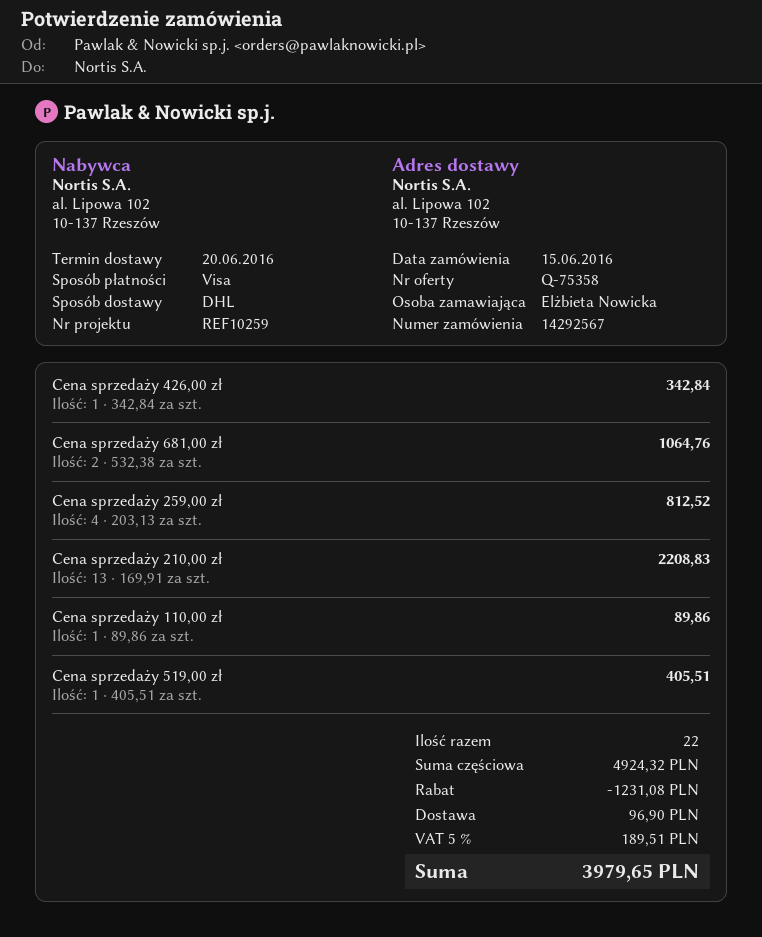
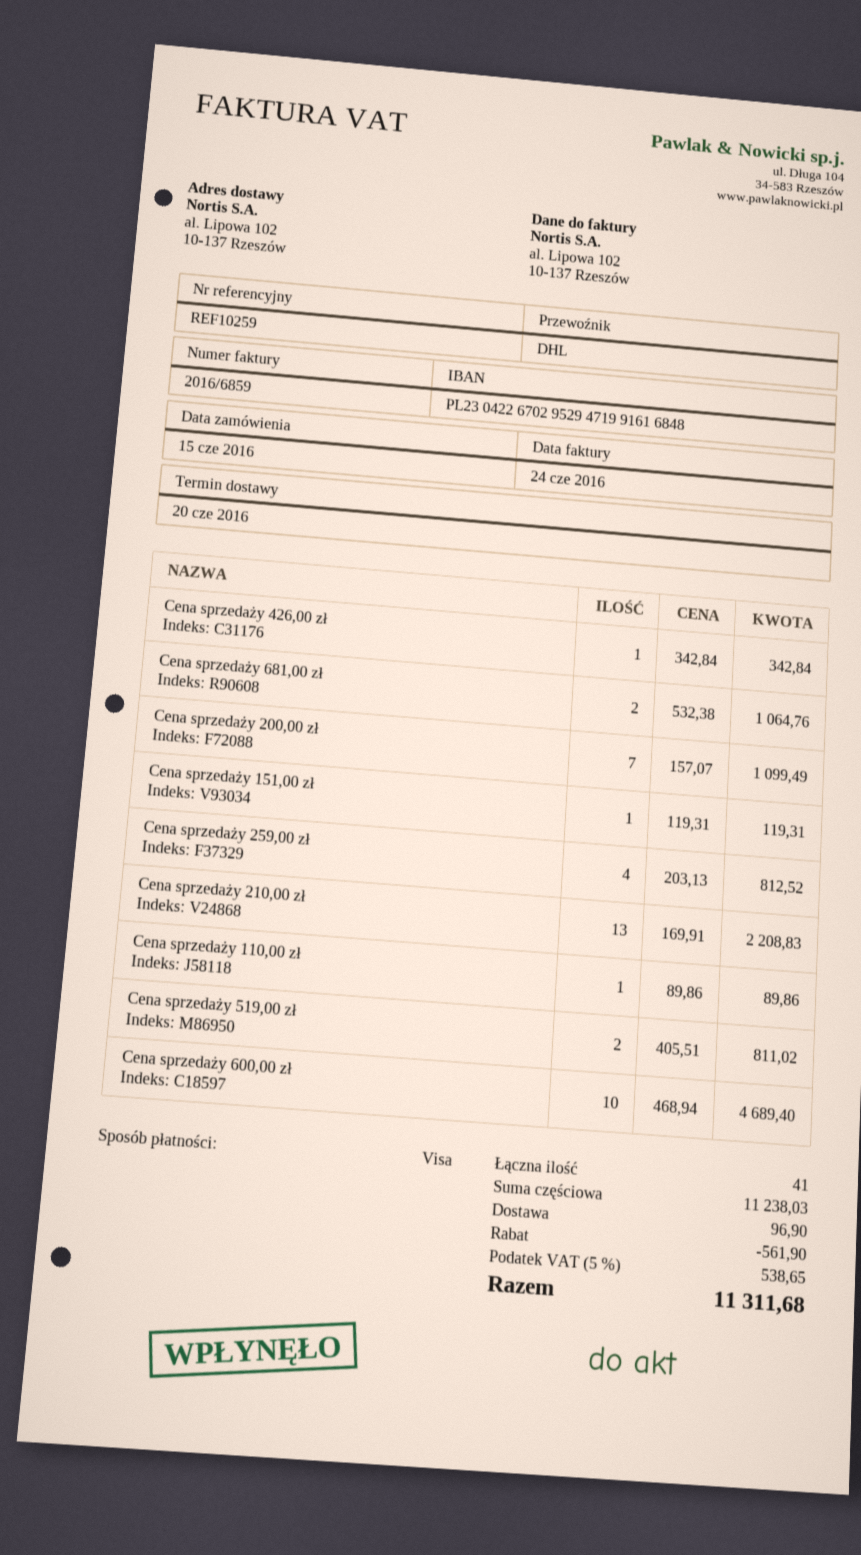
Cena sprzedaży 519,00 zł: 1 x 405.51 = 405.51 -> 2 x 405.51 = 811.02
Cena sprzedaży 200,00 zł: none -> 7 x 157.07 = 1099.49
Cena sprzedaży 151,00 zł: none -> 1 x 119.31 = 119.31
Cena sprzedaży 600,00 zł: none -> 10 x 468.94 = 4689.40
total quantity: 22 -> 41
subtotal: 4924.32 -> 11238.03
discount: 1231.08 -> 561.90
tax: 5% = 189.51 -> 5% = 538.65
total: 3979.65 -> 11311.68

